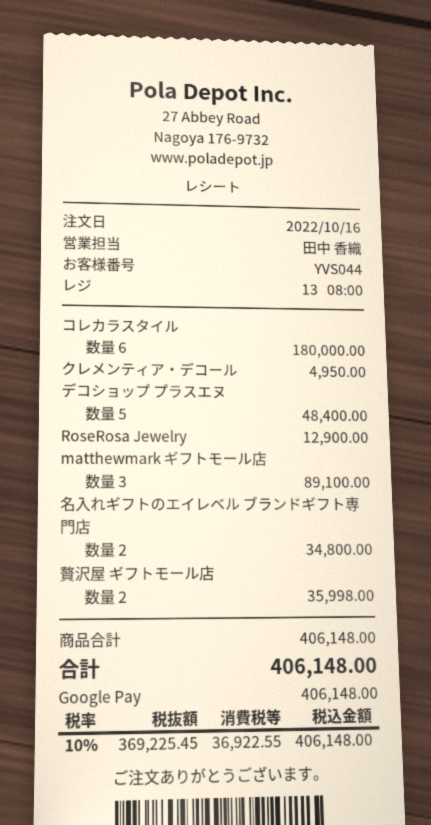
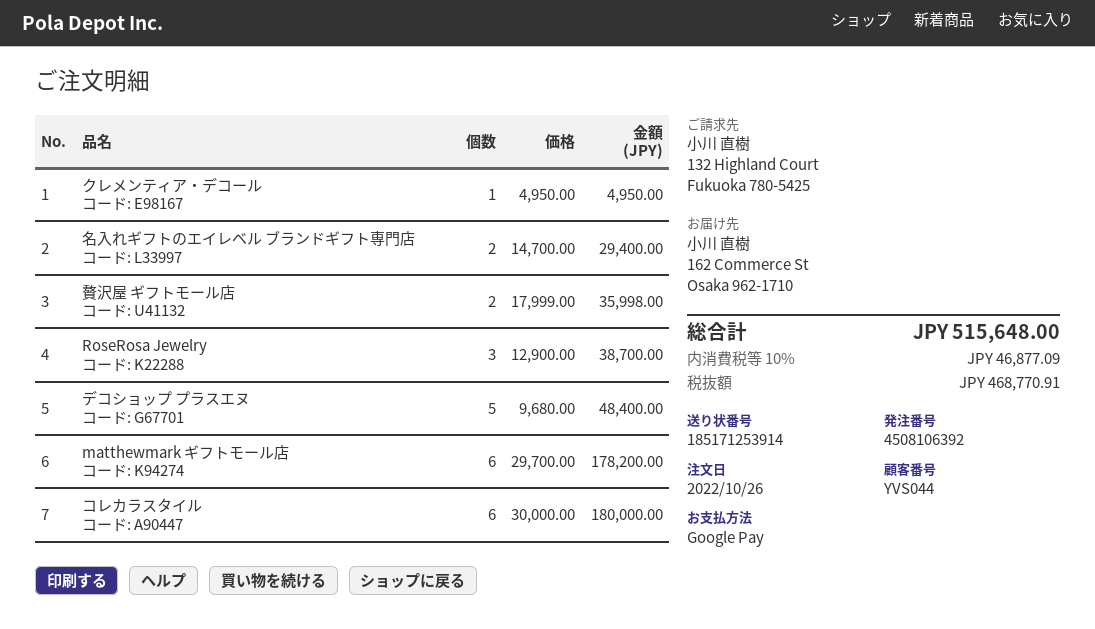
order date: 2022-10-16 -> 2022-10-26
RoseRosa Jewelry: 1 for 12900.00 -> 3 for 38700.00
matthewmark ギフトモール店: 3 for 89100.00 -> 6 for 178200.00
名入れギフトのエイレベル ブランドギフト専門店: 2 for 34800.00 -> 2 for 29400.00
net: 369225.45 -> 468770.91
tax: 10% = 36922.55 -> 10% = 46877.09
total: 406148.00 -> 515648.00

